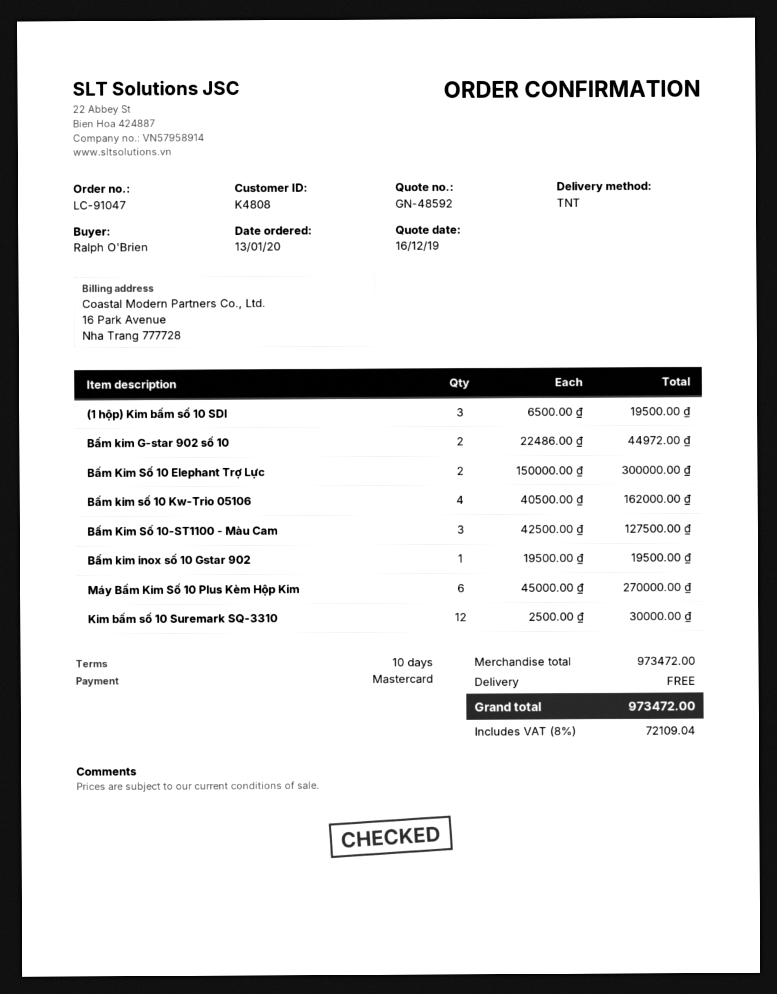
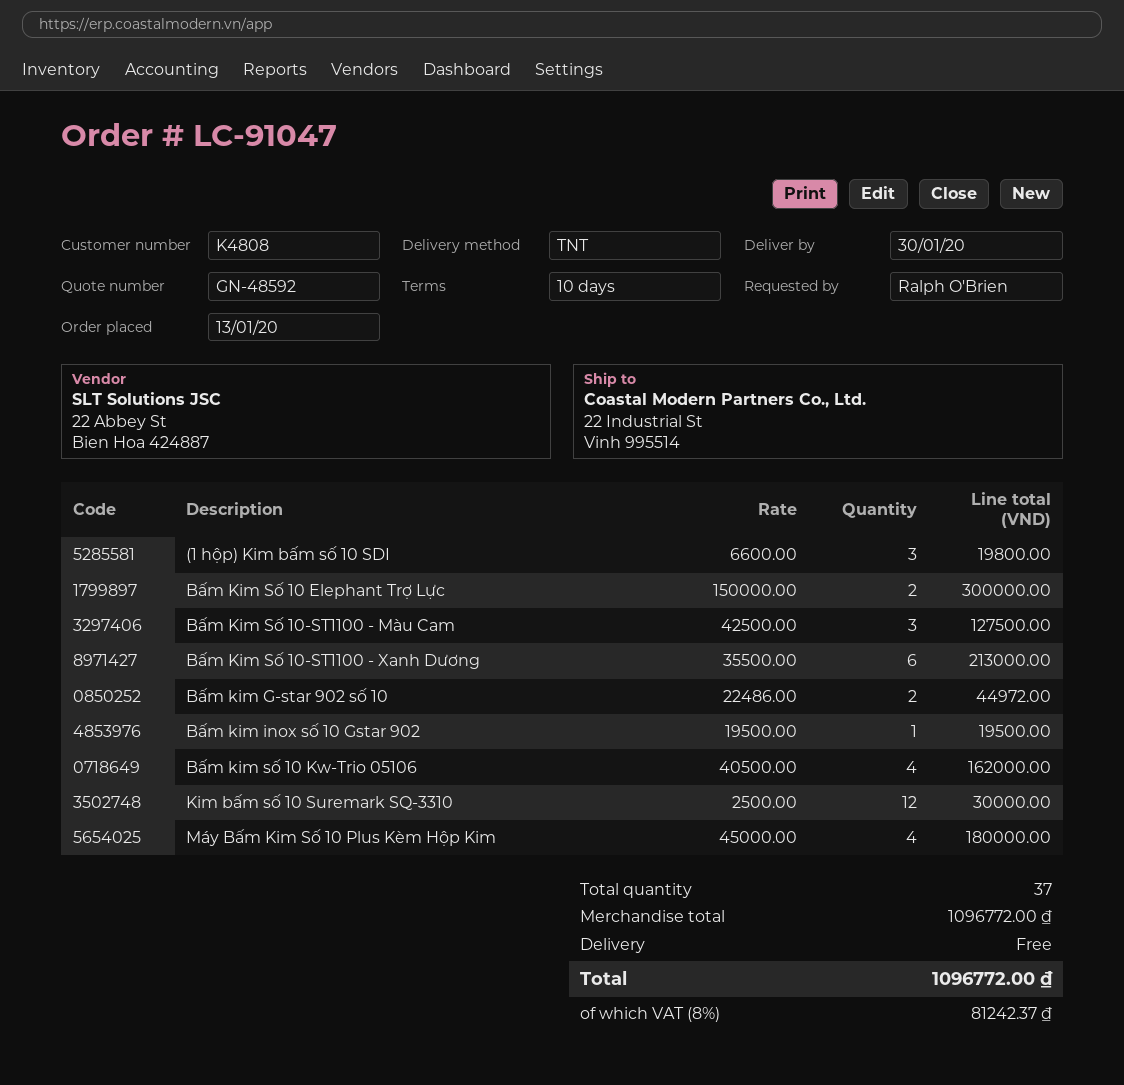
(1 hộp) Kim bấm số 10 SDI: 3 x 6500.00 = 19500.00 -> 3 x 6600.00 = 19800.00
Máy Bấm Kim Số 10 Plus Kèm Hộp Kim: 6 x 45000.00 = 270000.00 -> 4 x 45000.00 = 180000.00
Bấm Kim Số 10-ST1100 - Xanh Dương: none -> 6 x 35500.00 = 213000.00
subtotal: 973472.00 -> 1096772.00
tax: 8% = 72109.04 -> 8% = 81242.37
total: 973472.00 -> 1096772.00

